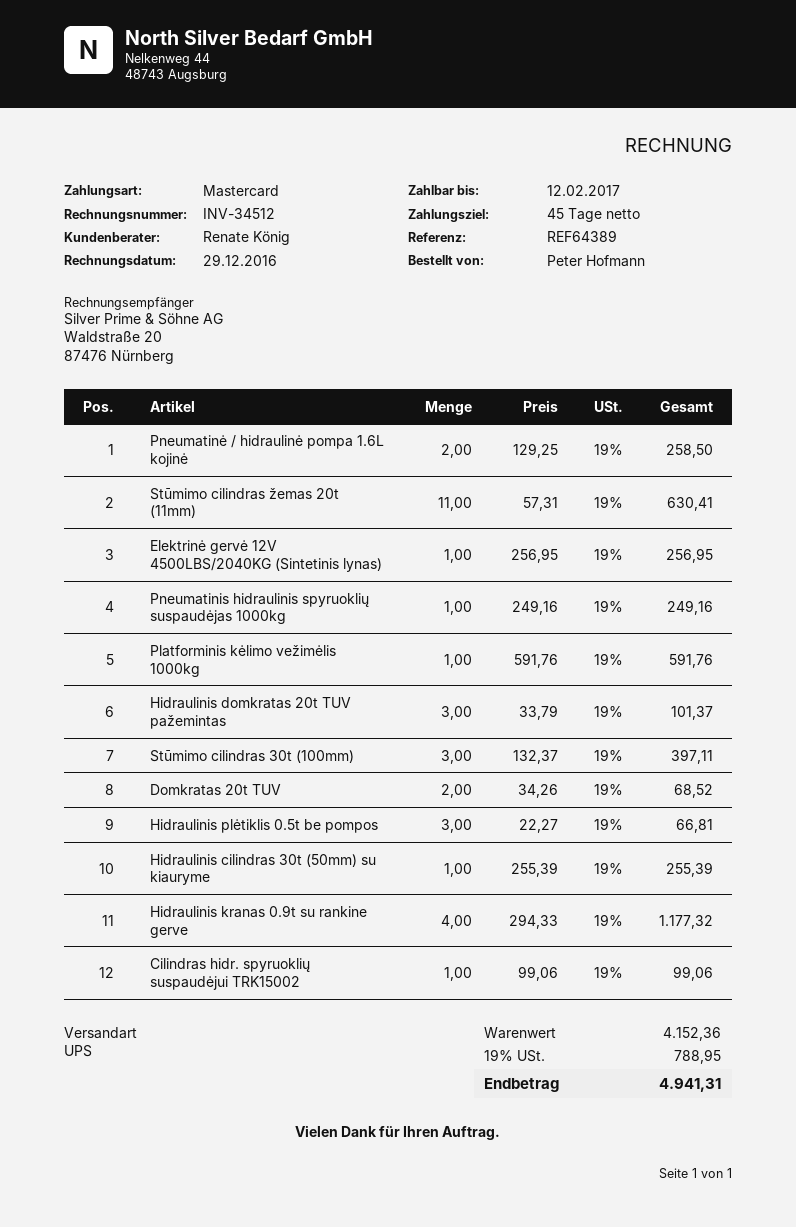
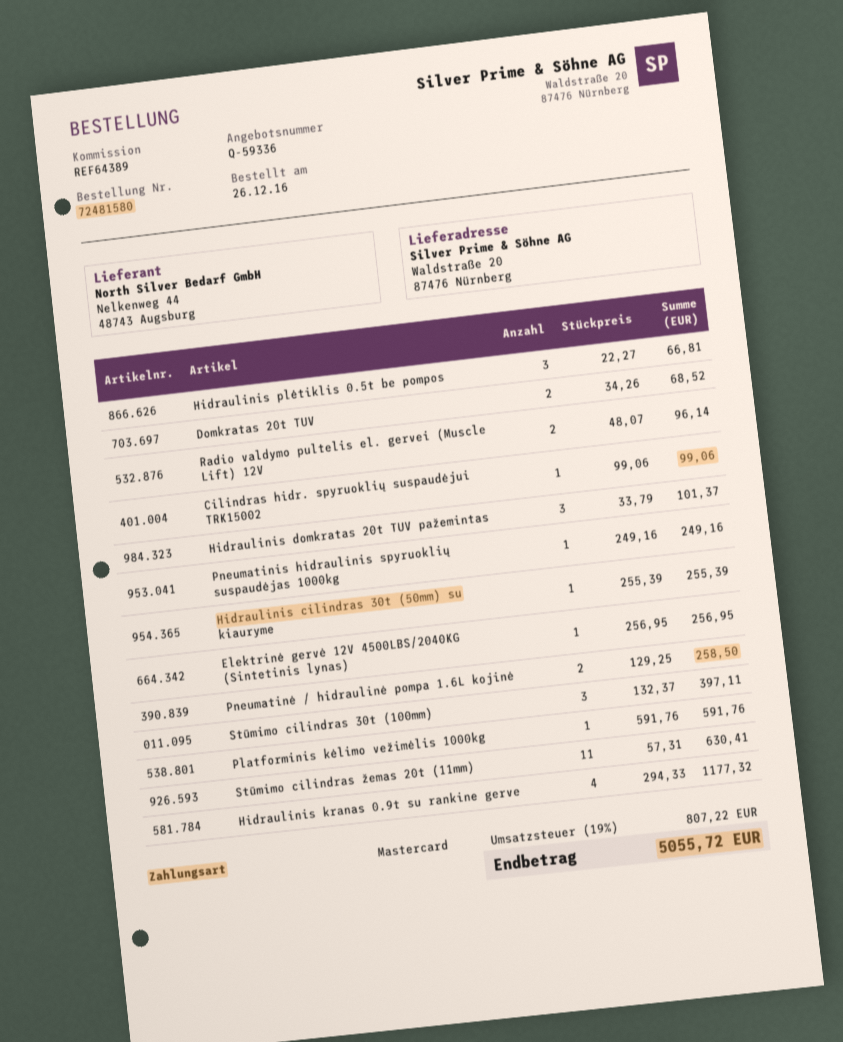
Radio valdymo pultelis el. gervei (Muscle Lift) 12V: none -> 2 x 48.07 = 96.14
tax: 19% = 788.95 -> 19% = 807.22
total: 4941.31 -> 5055.72

